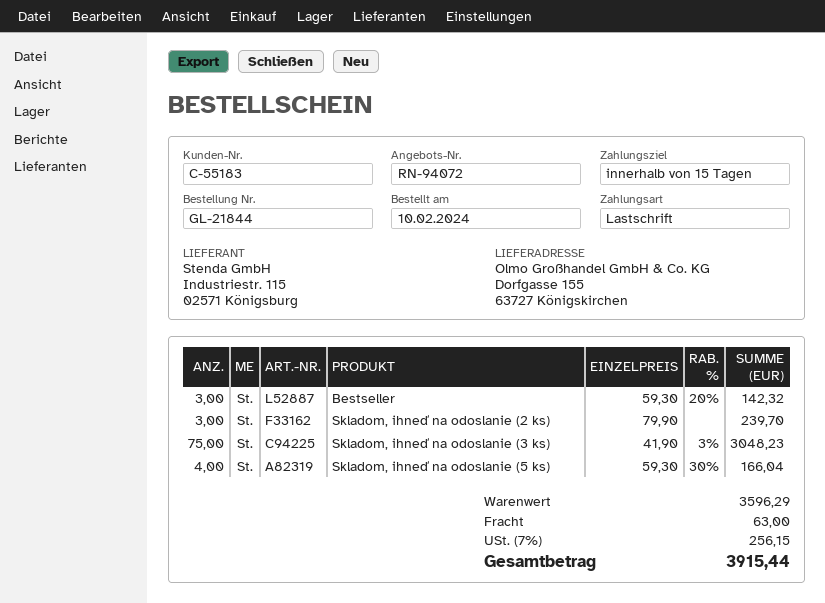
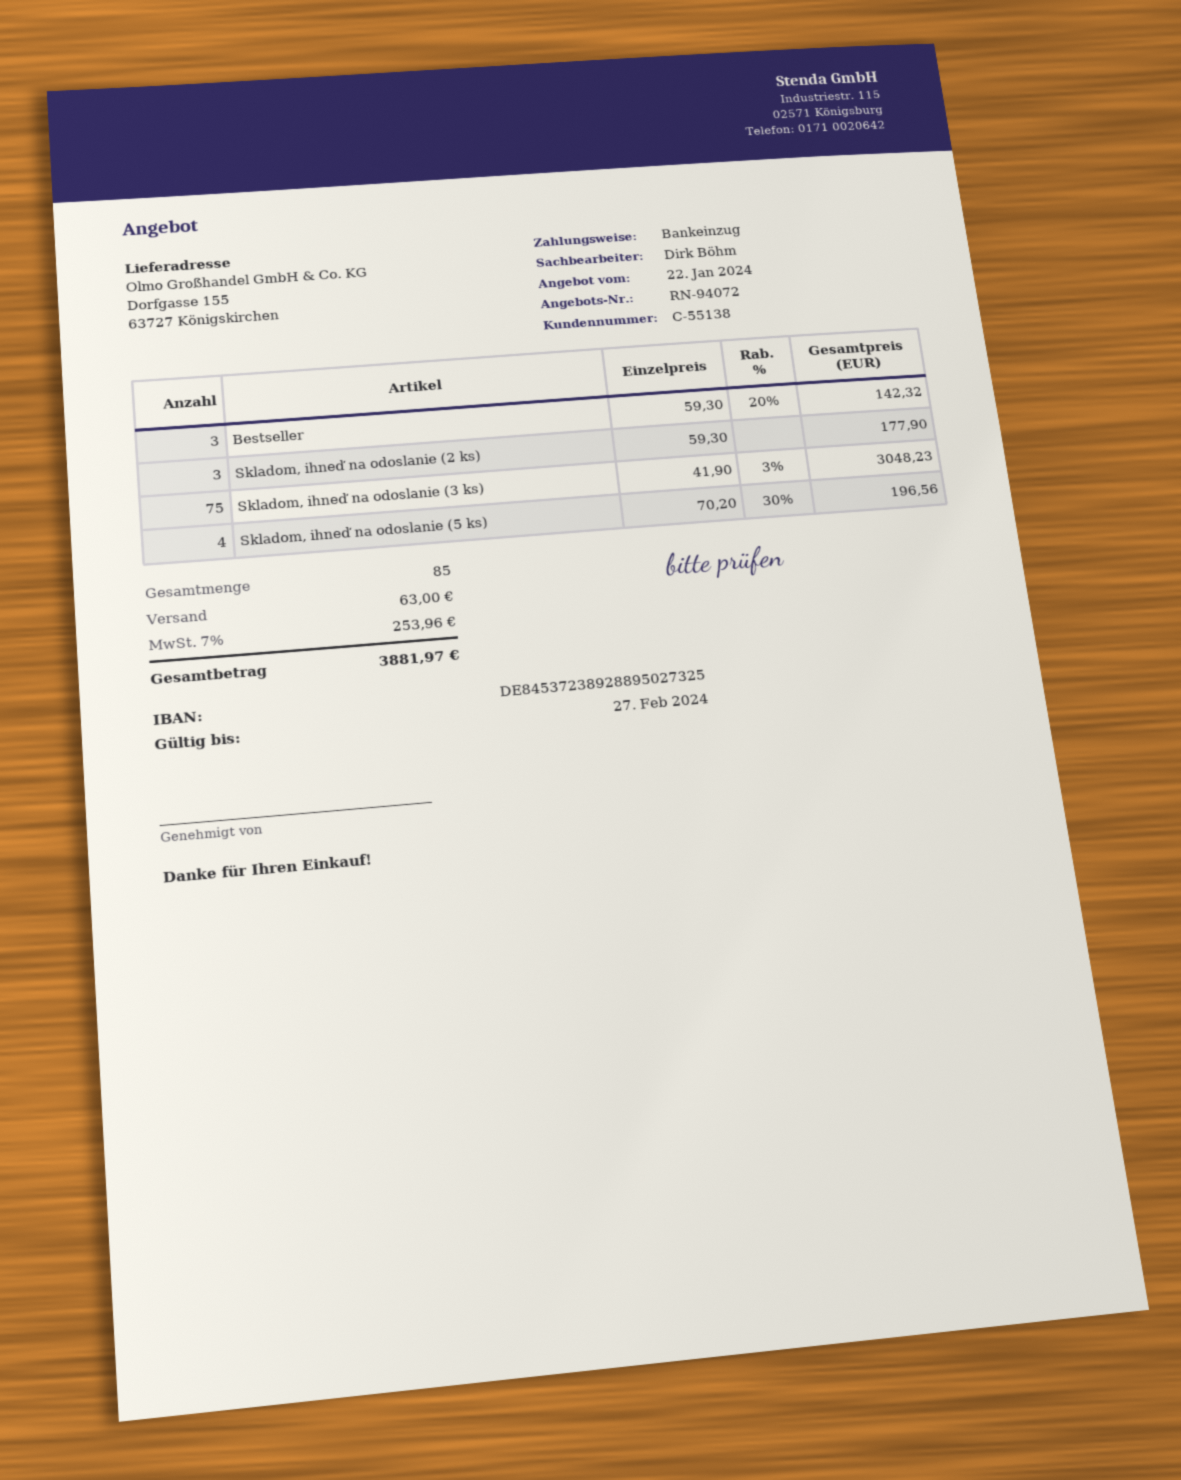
customer number: C-55183 -> C-55138
Skladom, ihneď na odoslanie (2 ks): 3 x 79.90 = 239.70 -> 3 x 59.30 = 177.90
Skladom, ihneď na odoslanie (5 ks): 4 x 59.30 - 30% = 166.04 -> 4 x 70.20 - 30% = 196.56
tax: 7% = 256.15 -> 7% = 253.96
total: 3915.44 -> 3881.97

